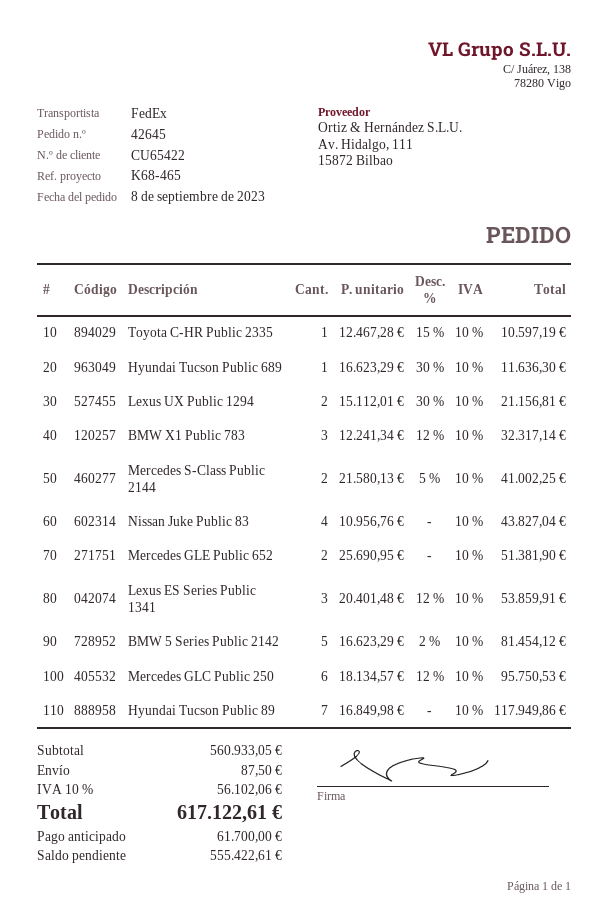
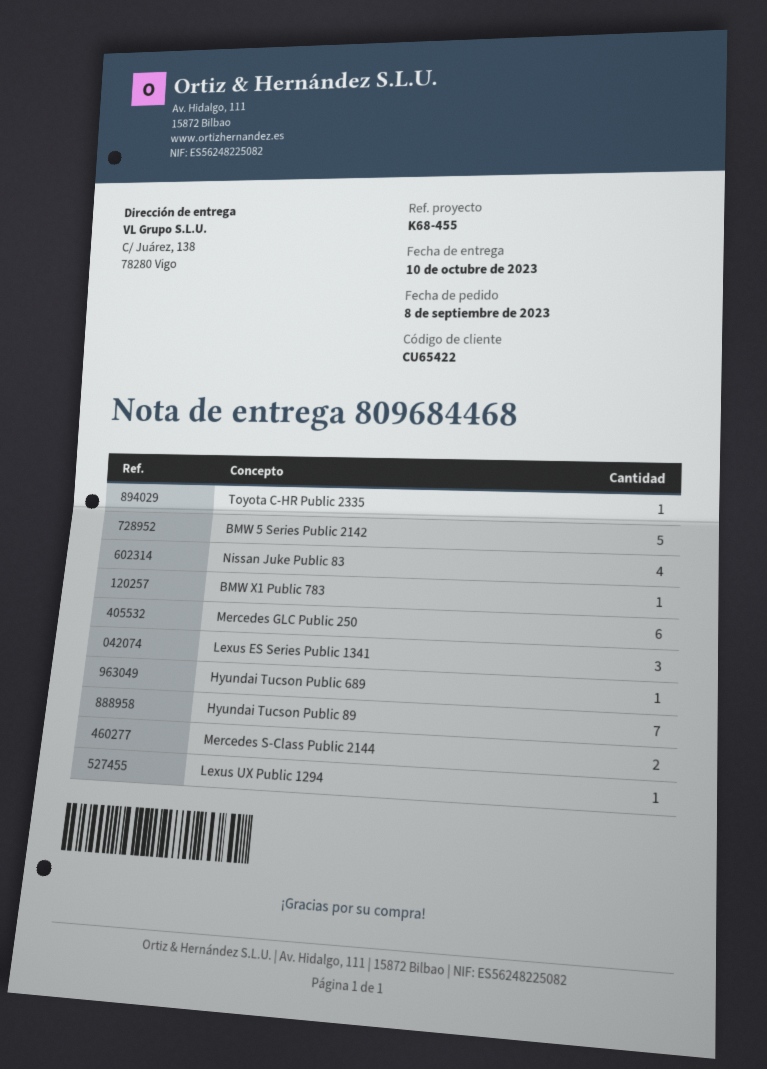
reference: K68-465 -> K68-455
Lexus UX Public 1294: 2 -> 1
BMW X1 Public 783: 3 -> 1
Mercedes GLE Public 652: 2 -> none

